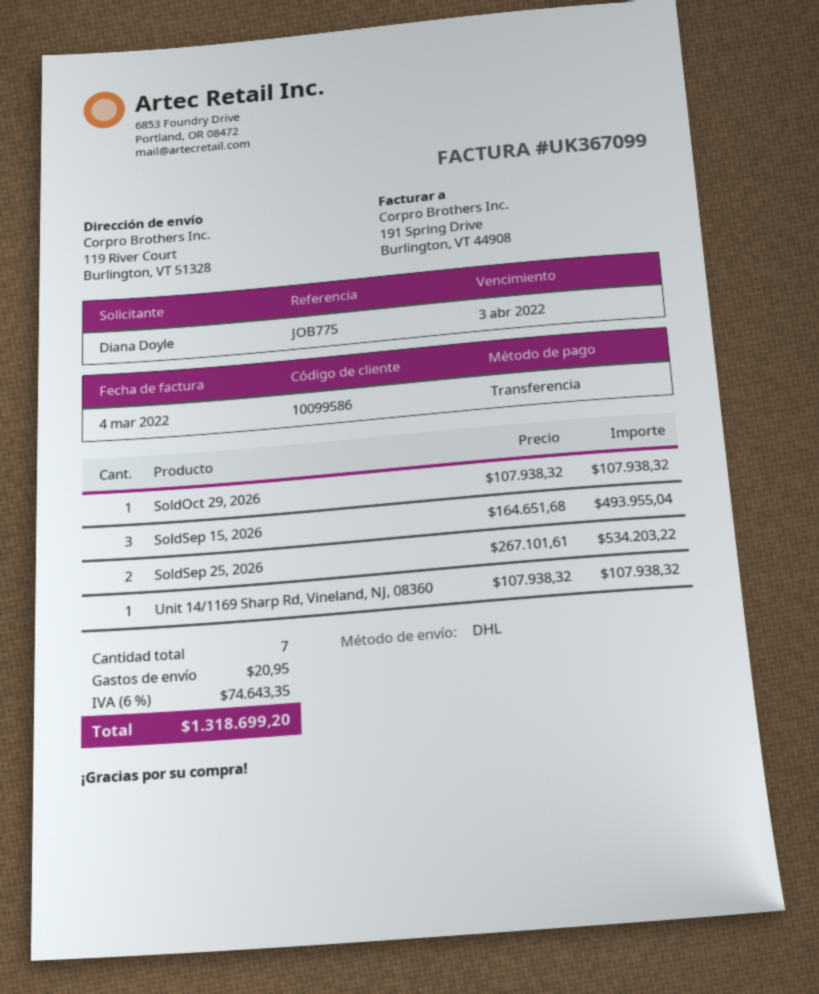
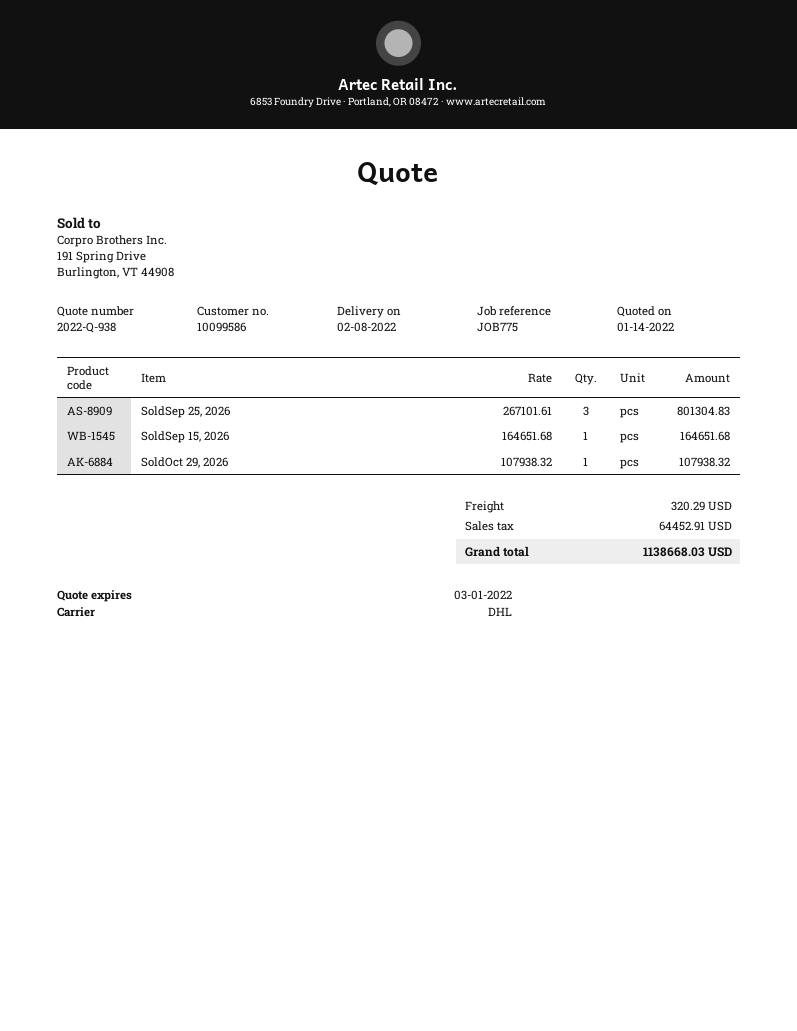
SoldSep 15, 2026: 3 x 164651.68 = 493955.04 -> 1 x 164651.68 = 164651.68
SoldSep 25, 2026: 2 x 267101.61 = 534203.22 -> 3 x 267101.61 = 801304.83
Unit 14/1169 Sharp Rd, Vineland, NJ, 08360: 1 x 107938.32 = 107938.32 -> none
shipping: 20.95 -> 320.29
tax: 74643.35 -> 64452.91
total: 1318699.20 -> 1138668.03

